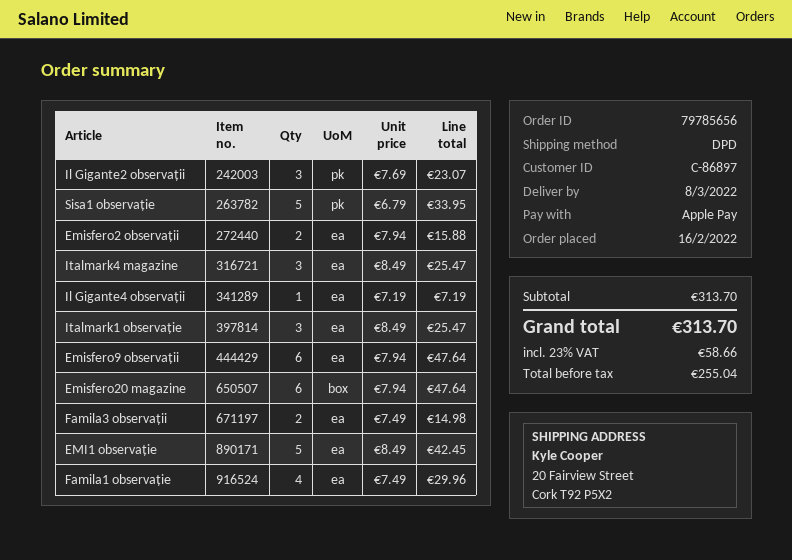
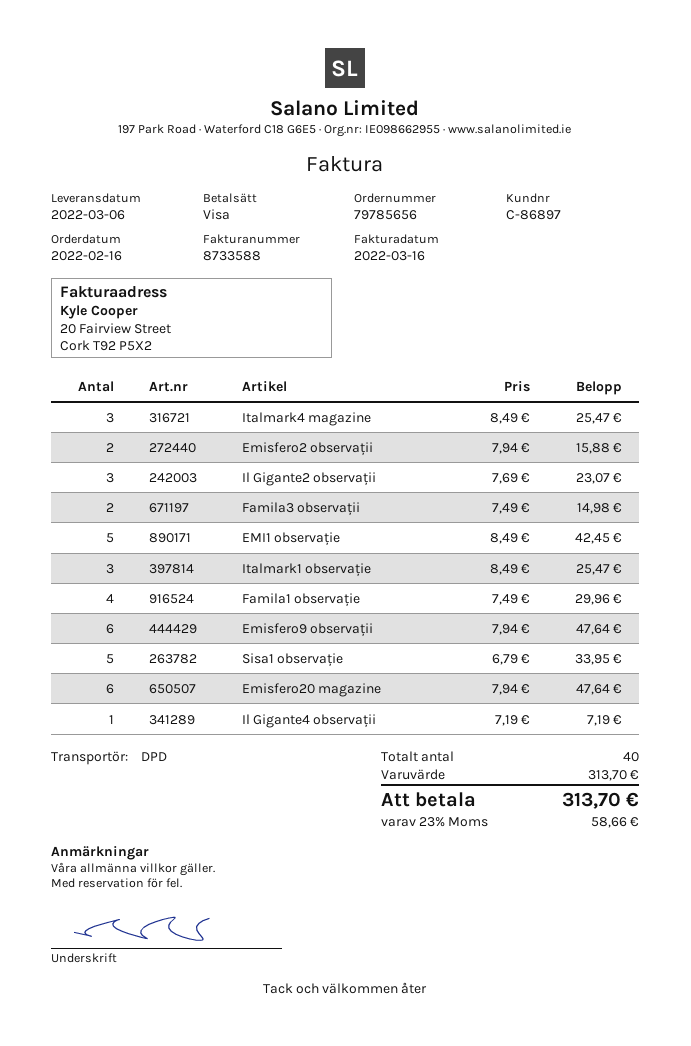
delivery date: 2022-03-08 -> 2022-03-06
payment method: Apple Pay -> Visa

